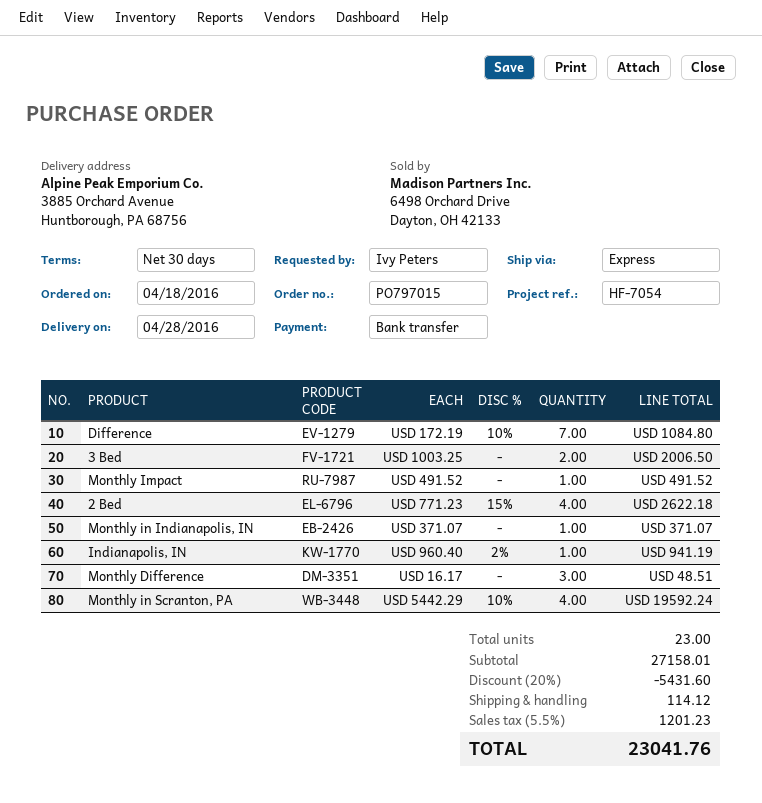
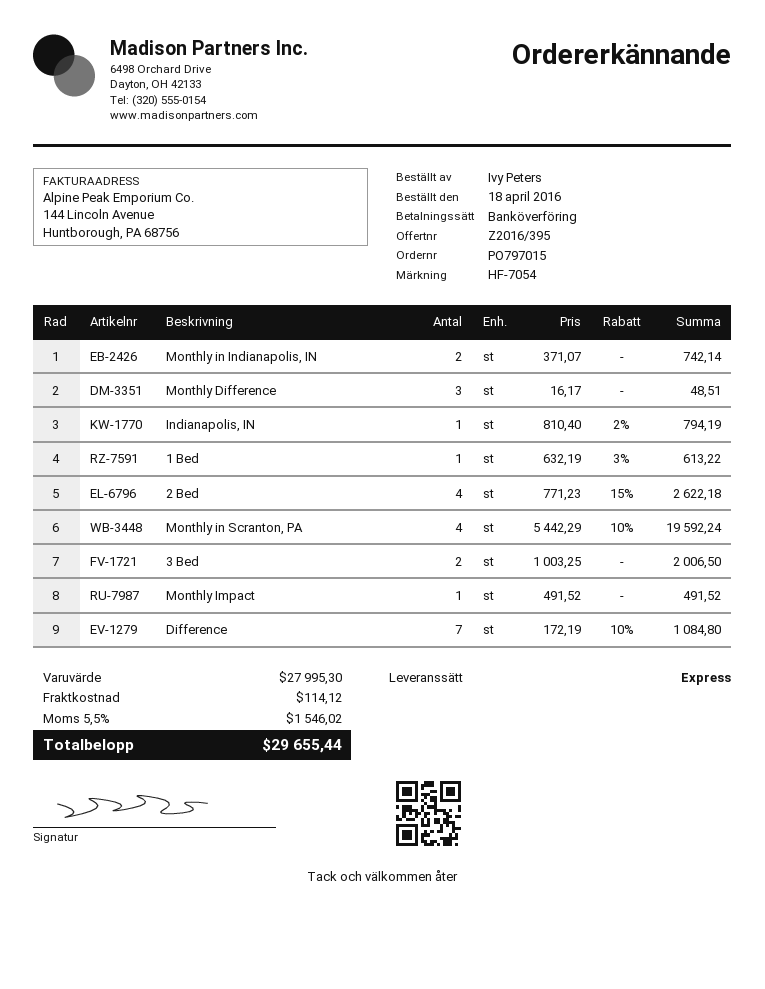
Monthly in Indianapolis, IN: 1 x 371.07 = 371.07 -> 2 x 371.07 = 742.14
Indianapolis, IN: 1 x 960.40 - 2% = 941.19 -> 1 x 810.40 - 2% = 794.19
1 Bed: none -> 1 x 632.19 - 3% = 613.22
subtotal: 27158.01 -> 27995.30
discount: 20% = 5431.60 -> none
tax: 5.5% = 1201.23 -> 5.5% = 1546.02
total: 23041.76 -> 29655.44

